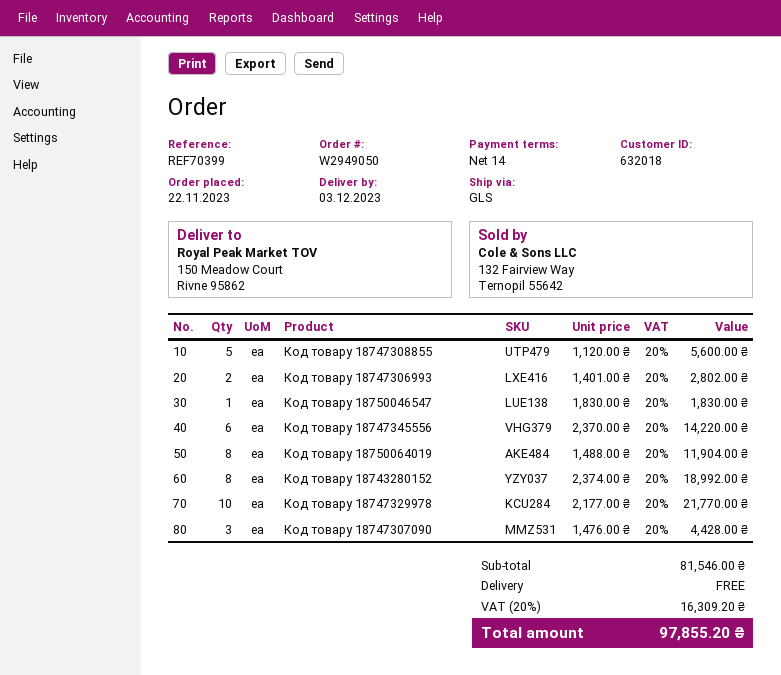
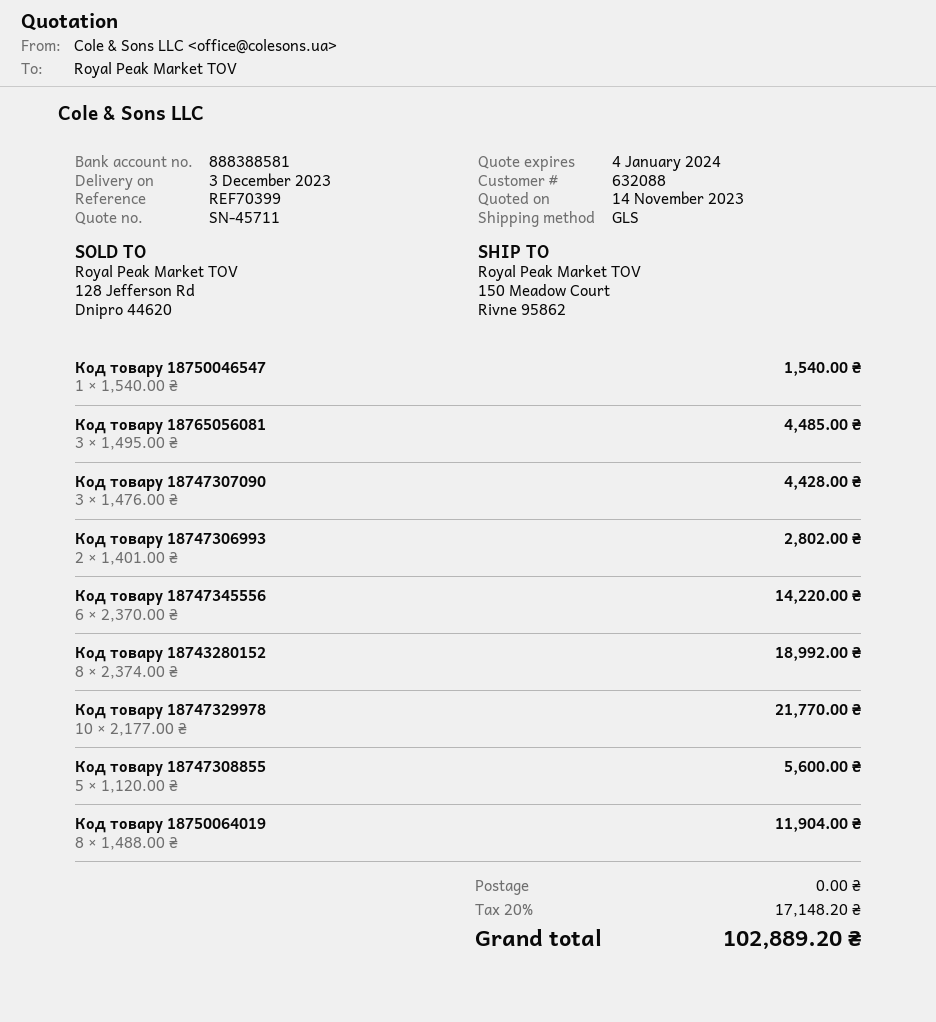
customer number: 632018 -> 632088
Код товару 18750046547: 1 x 1830.00 = 1830.00 -> 1 x 1540.00 = 1540.00
Код товару 18765056081: none -> 3 x 1495.00 = 4485.00
tax: 20% = 16309.20 -> 20% = 17148.20
total: 97855.20 -> 102889.20

